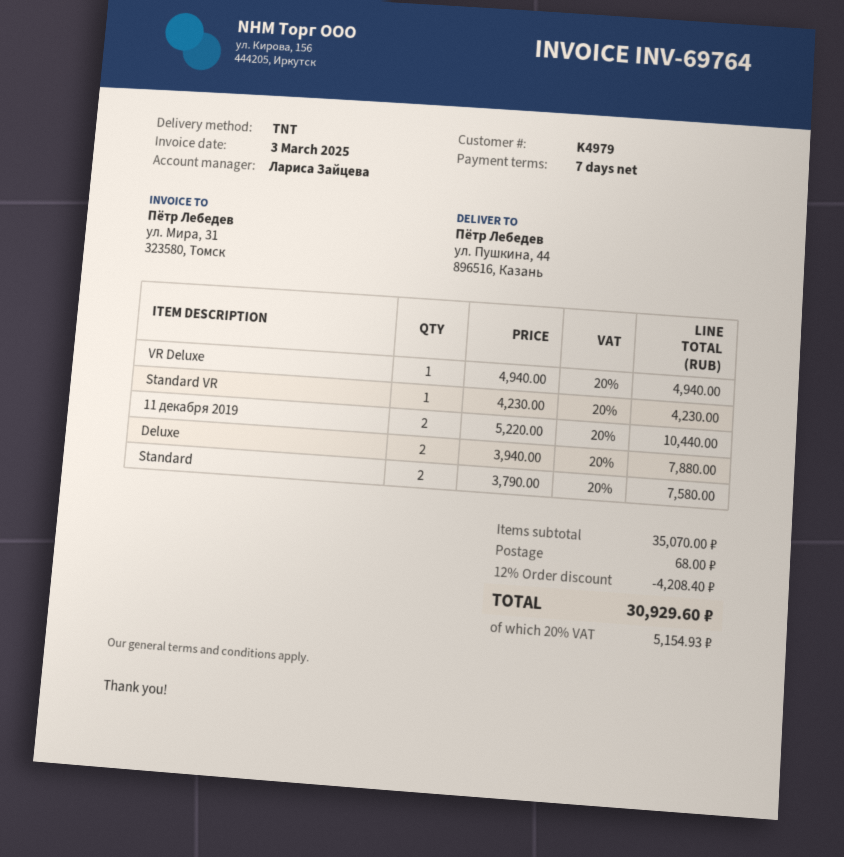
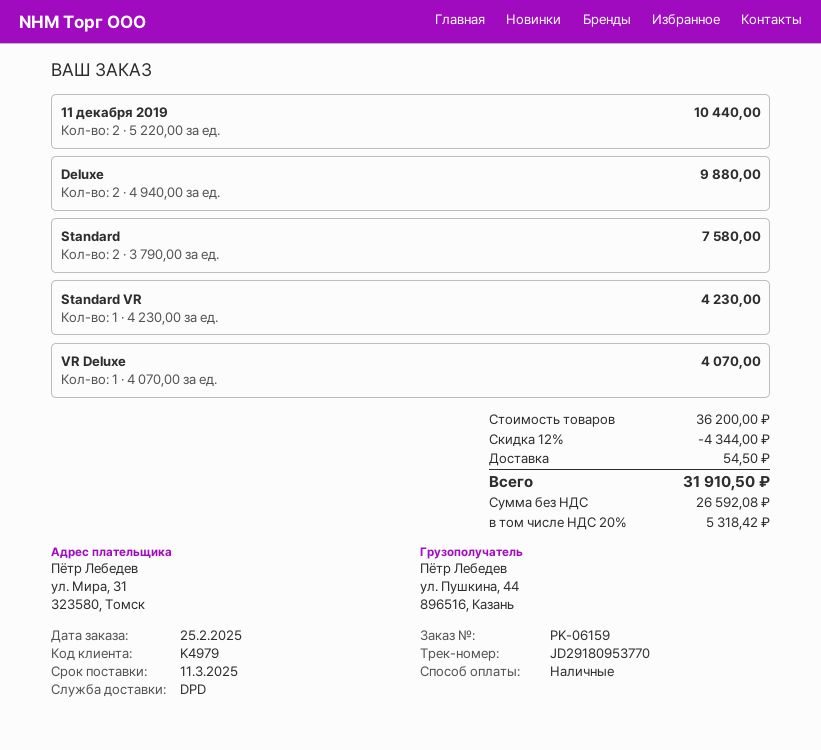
shipping method: TNT -> DPD
VR Deluxe: 1 x 4940.00 = 4940.00 -> 1 x 4070.00 = 4070.00
Deluxe: 2 x 3940.00 = 7880.00 -> 2 x 4940.00 = 9880.00
subtotal: 35070.00 -> 36200.00
discount: 12% = 4208.40 -> 12% = 4344.00
shipping: 68.00 -> 54.50
tax: 20% = 5154.93 -> 20% = 5318.42
total: 30929.60 -> 31910.50

